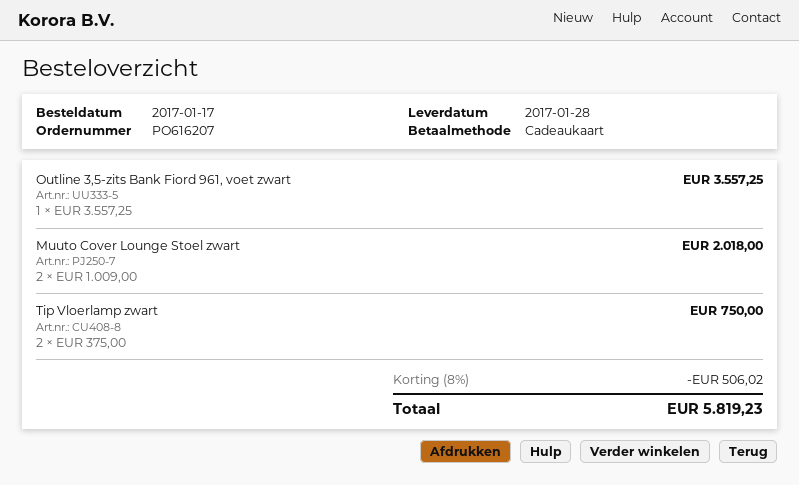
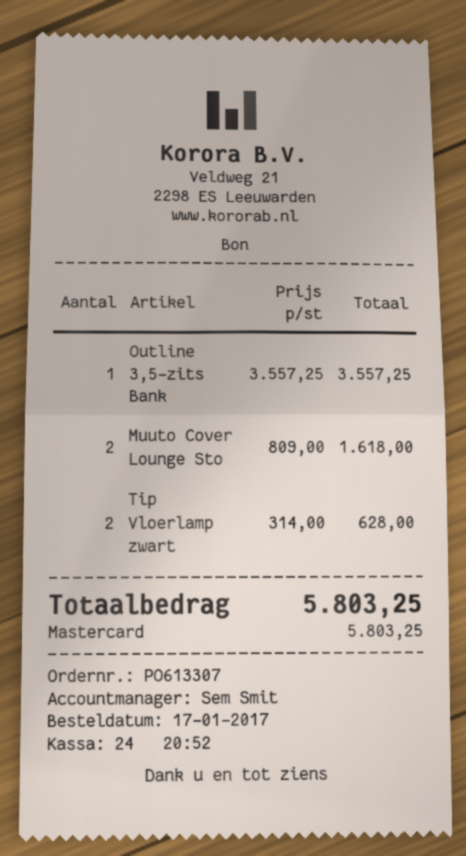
order number: PO616207 -> PO613307
payment method: gift card -> Mastercard
Muuto Cover Lounge Stoel zwart: 2 x 1009.00 = 2018.00 -> 2 x 809.00 = 1618.00
Tip Vloerlamp zwart: 2 x 375.00 = 750.00 -> 2 x 314.00 = 628.00
discount: 8% = 506.02 -> none
total: 5819.23 -> 5803.25

